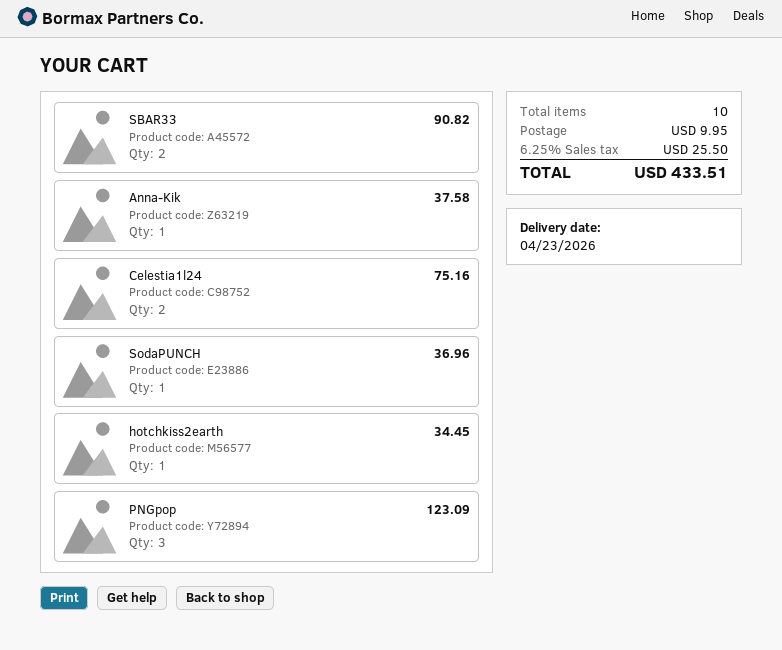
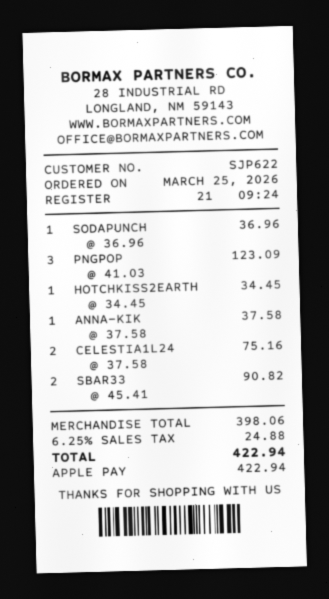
shipping: 9.95 -> none
tax: 6.25% = 25.50 -> 6.25% = 24.88
total: 433.51 -> 422.94

